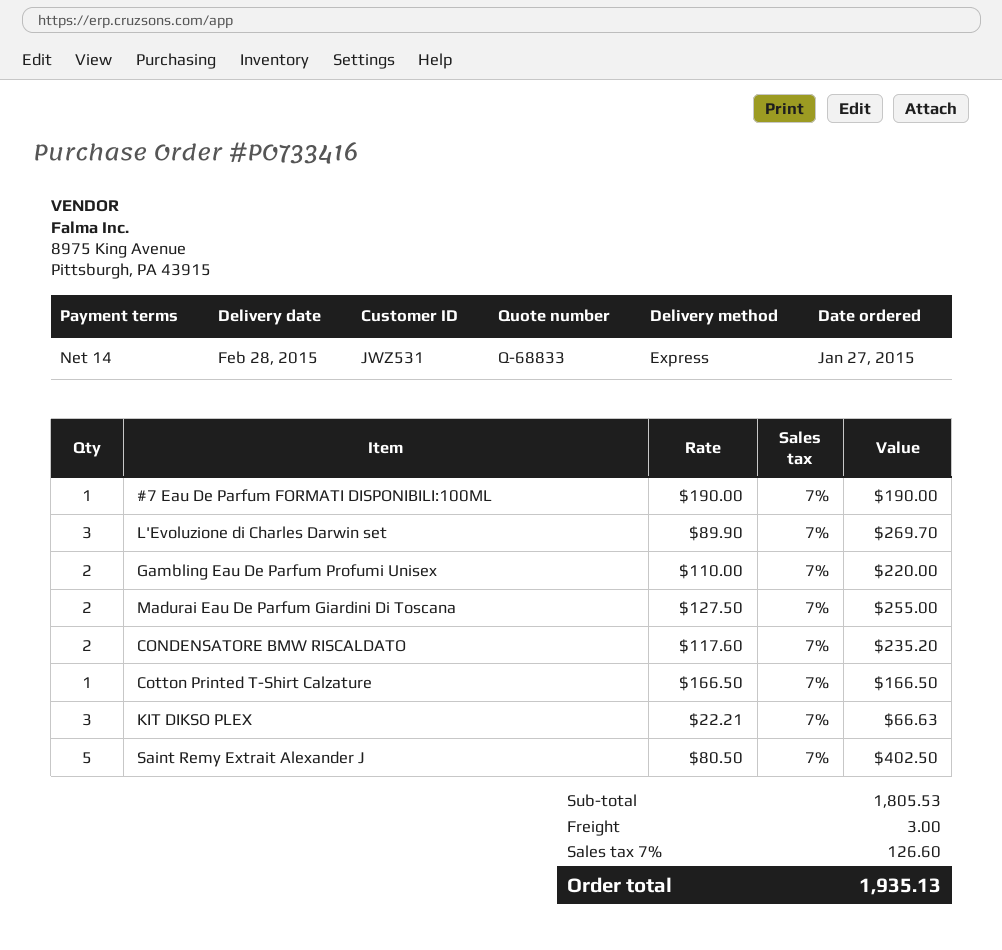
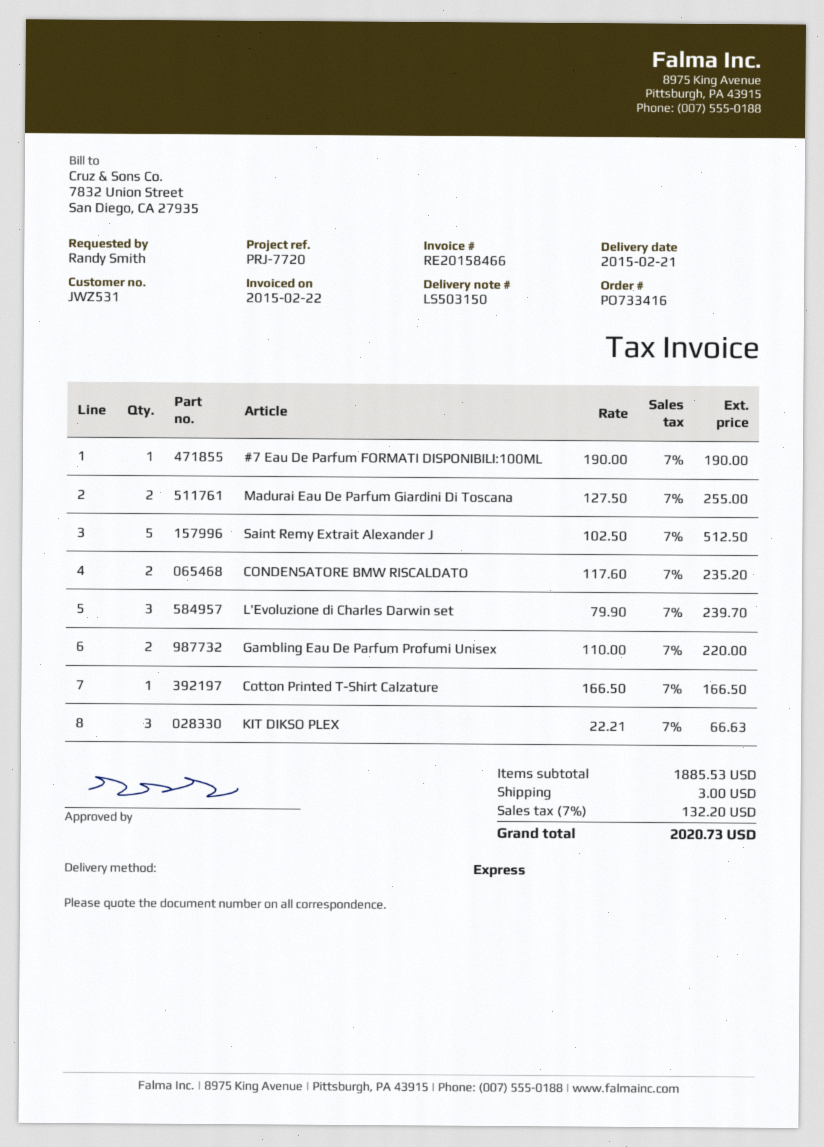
delivery date: 2015-02-28 -> 2015-02-21
L'Evoluzione di Charles Darwin set: 3 x 89.90 = 269.70 -> 3 x 79.90 = 239.70
Saint Remy Extrait Alexander J: 5 x 80.50 = 402.50 -> 5 x 102.50 = 512.50
subtotal: 1805.53 -> 1885.53
tax: 7% = 126.60 -> 7% = 132.20
total: 1935.13 -> 2020.73

